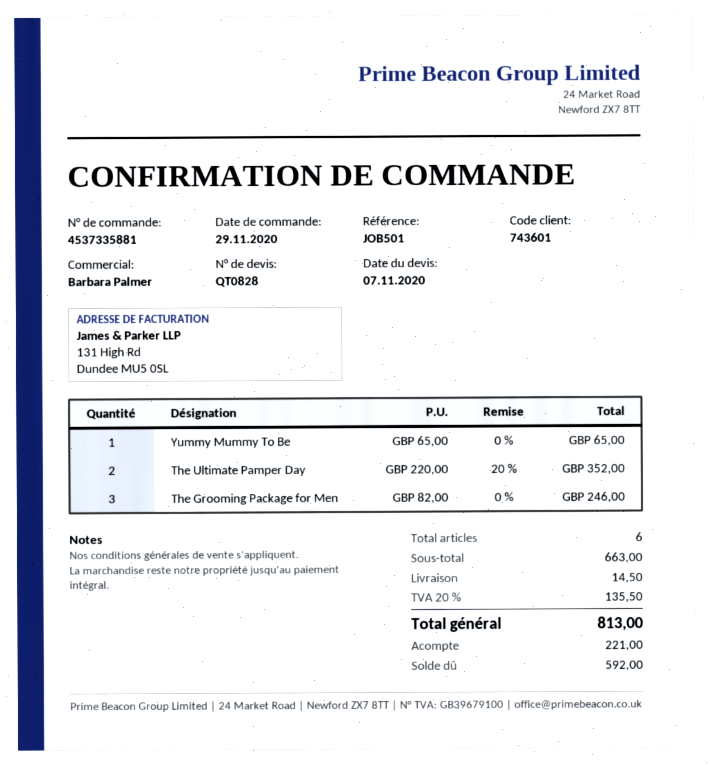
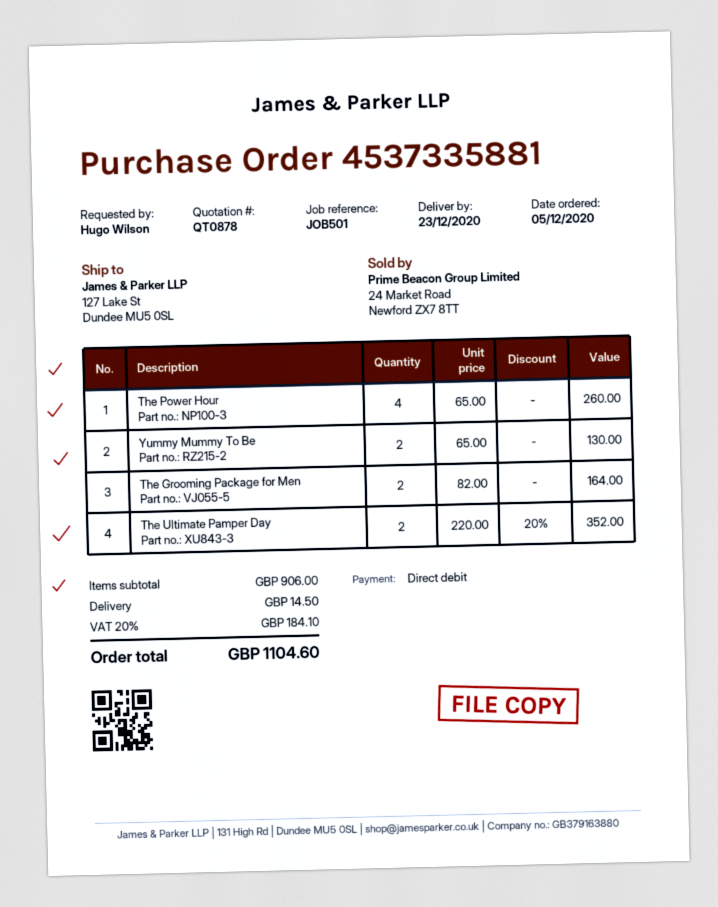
quote number: QT0828 -> QT0878
order date: 2020-11-29 -> 2020-12-05
Yummy Mummy To Be: 1 x 65.00 = 65.00 -> 2 x 65.00 = 130.00
The Grooming Package for Men: 3 x 82.00 = 246.00 -> 2 x 82.00 = 164.00
The Power Hour: none -> 4 x 65.00 = 260.00
subtotal: 663.00 -> 906.00
tax: 20% = 135.50 -> 20% = 184.10
total: 813.00 -> 1104.60

